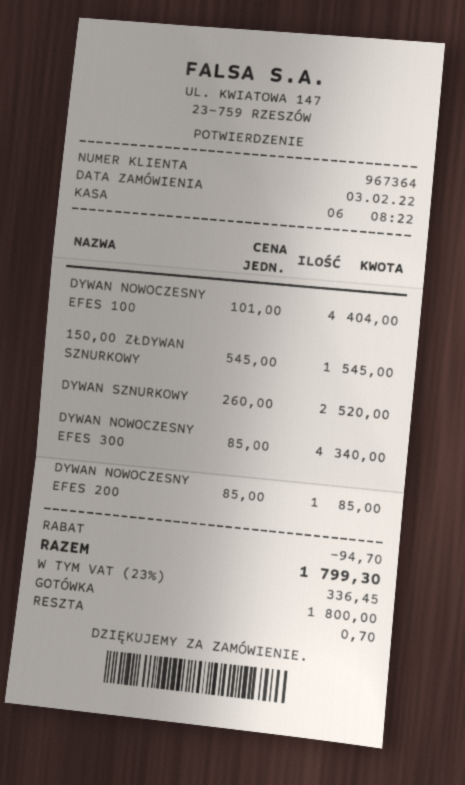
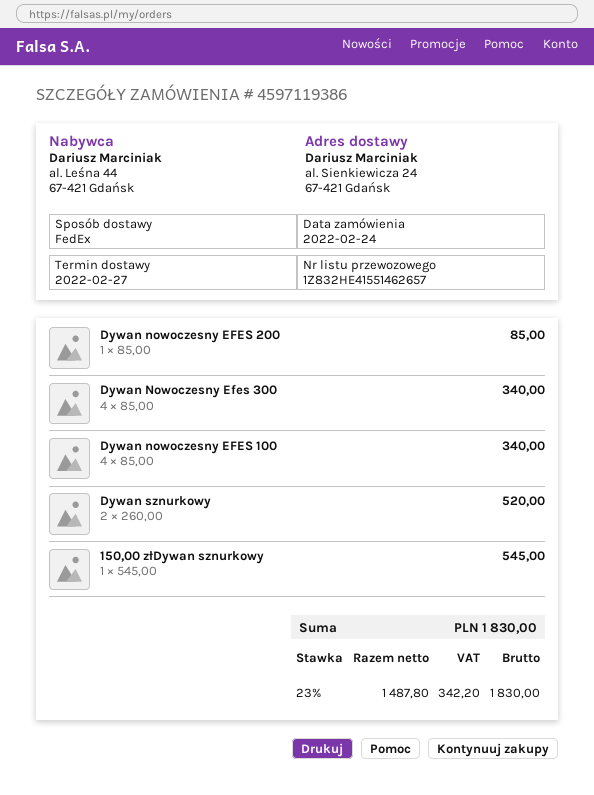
order date: 2022-02-03 -> 2022-02-24
DYWAN NOWOCZESNY EFES 100: 4 x 101.00 = 404.00 -> 4 x 85.00 = 340.00
discount: 94.70 -> none
tax: 23% = 336.45 -> 23% = 342.20
total: 1799.30 -> 1830.00

